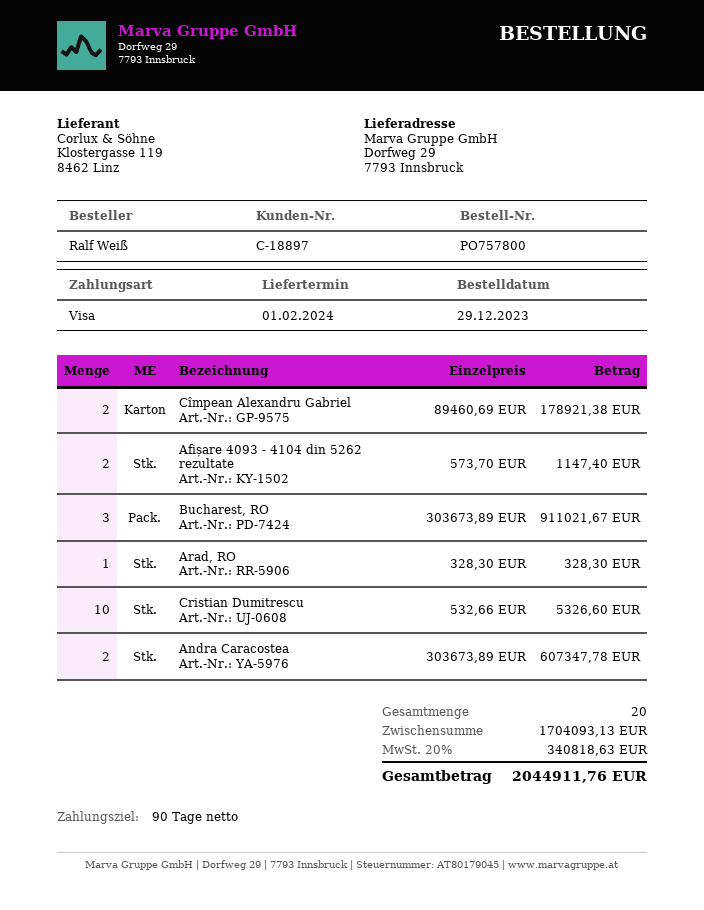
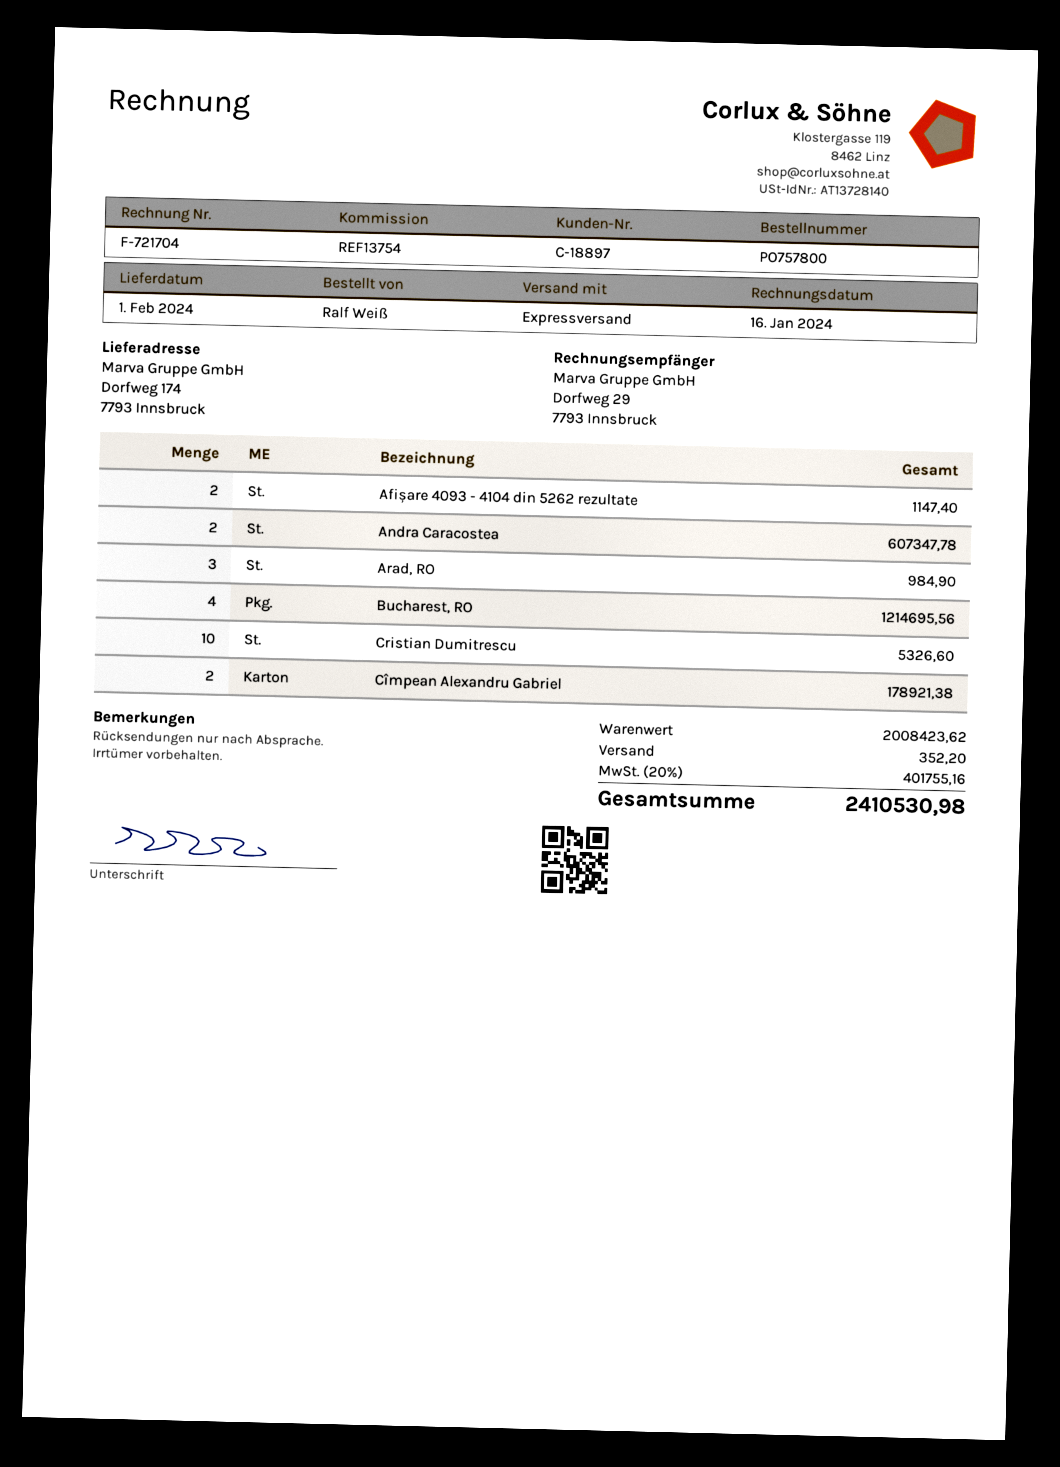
ship to: Dorfweg 29, 7793 Innsbruck -> Dorfweg 174, 7793 Innsbruck
Bucharest, RO: 3 for 911021.67 -> 4 for 1214695.56
Arad, RO: 1 for 328.30 -> 3 for 984.90
subtotal: 1704093.13 -> 2008423.62
shipping: none -> 352.20
tax: 20% = 340818.63 -> 20% = 401755.16
total: 2044911.76 -> 2410530.98

